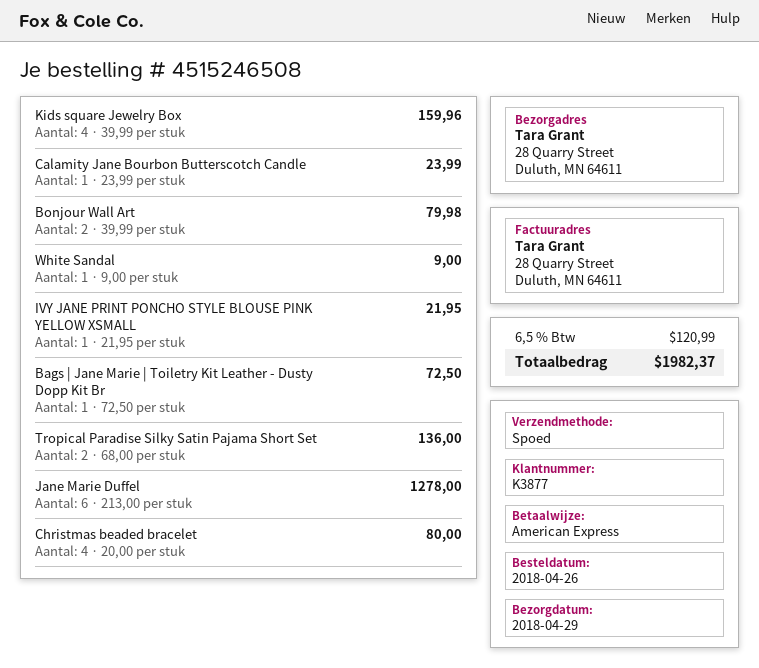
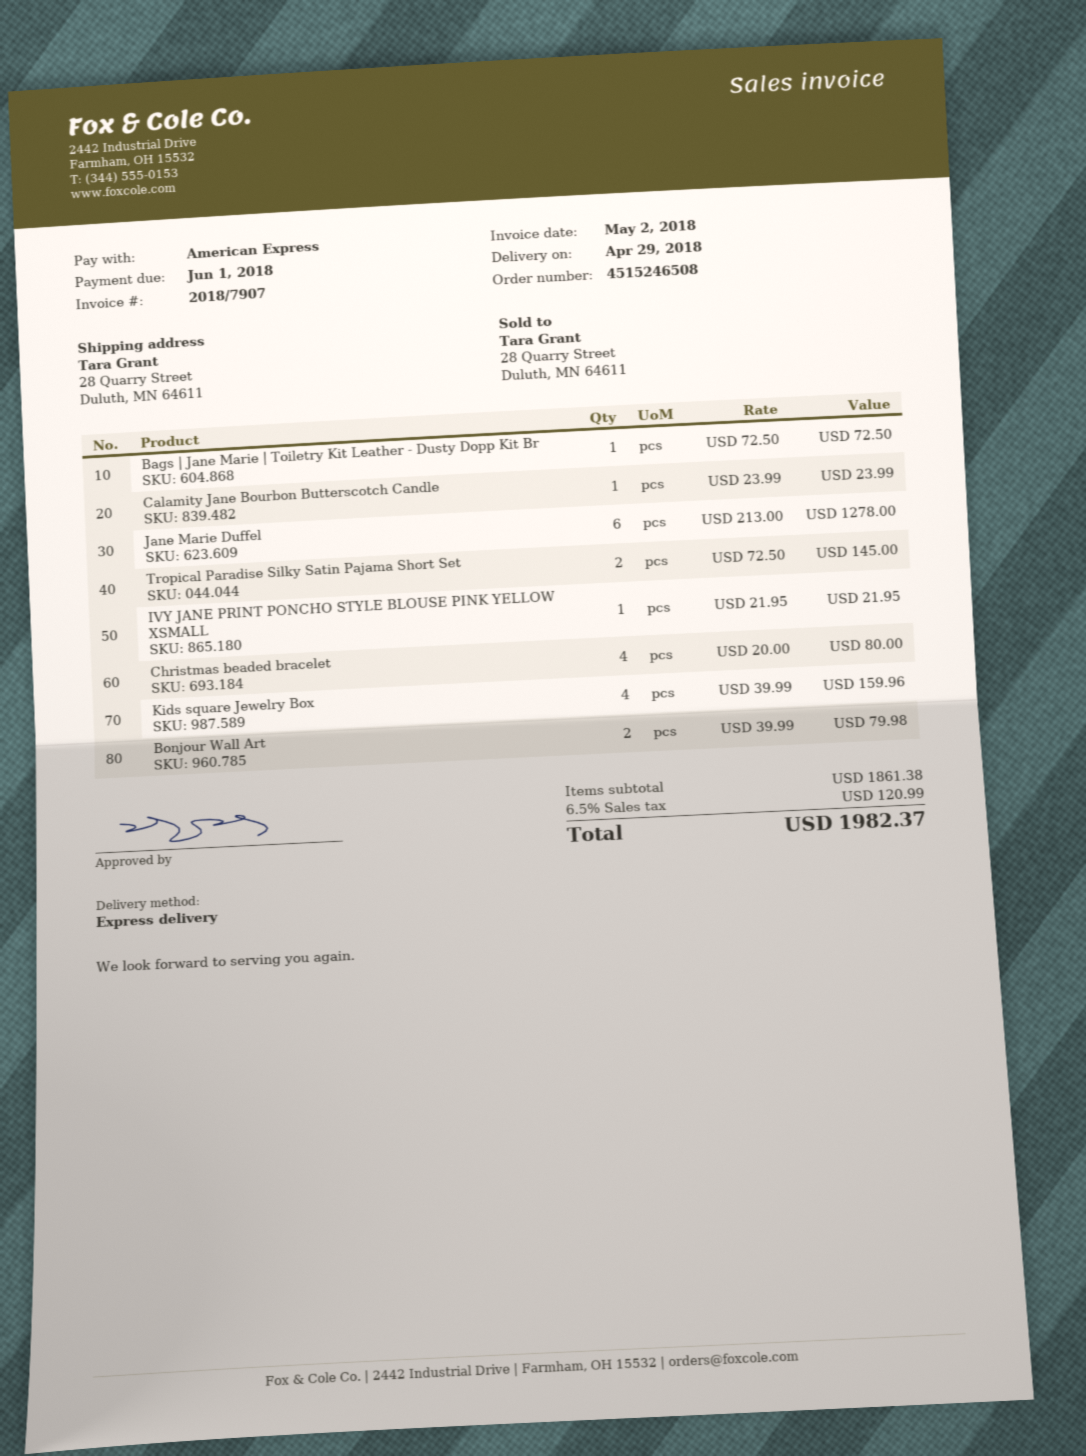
White Sandal: 1 x 9.00 = 9.00 -> none
Tropical Paradise Silky Satin Pajama Short Set: 2 x 68.00 = 136.00 -> 2 x 72.50 = 145.00

